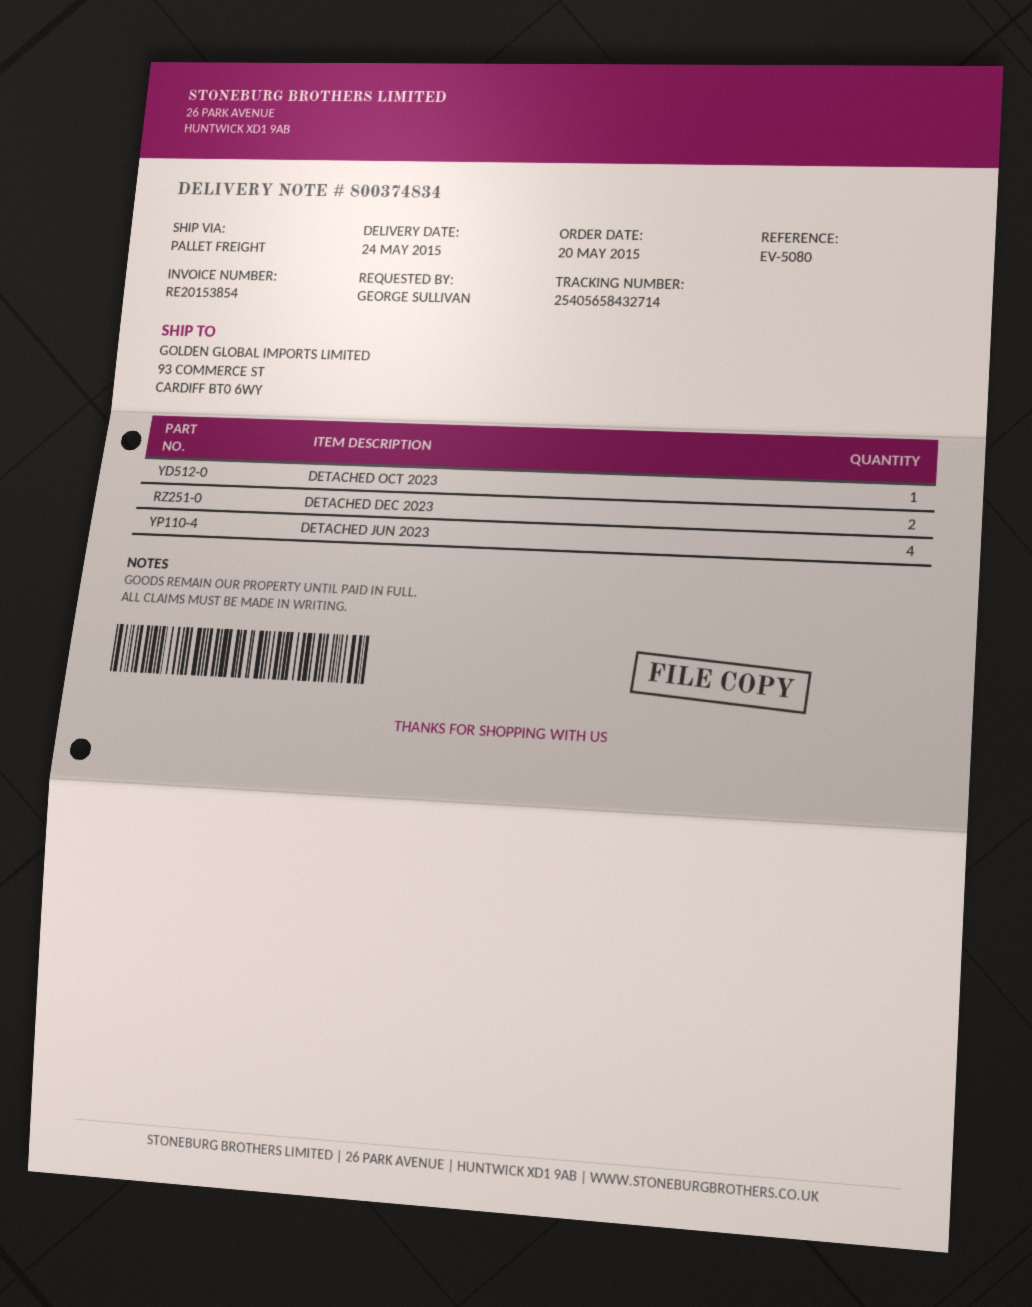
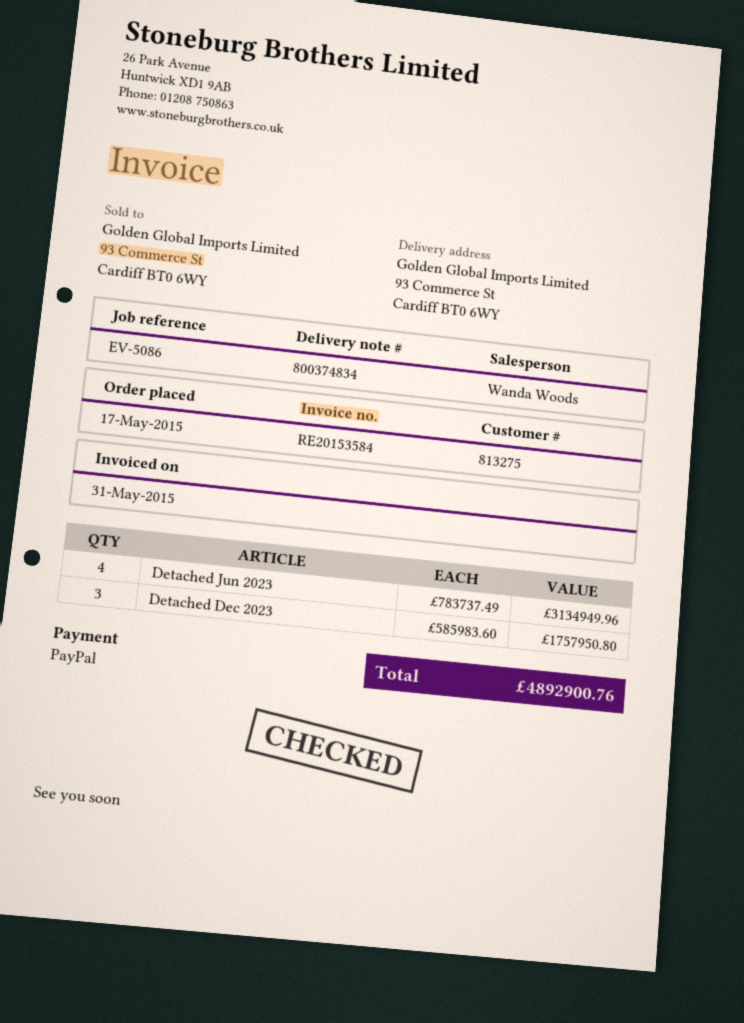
order date: 2015-05-20 -> 2015-05-17
invoice number: RE20153854 -> RE20153584
reference: EV-5080 -> EV-5086
DETACHED OCT 2023: 1 -> none
DETACHED DEC 2023: 2 -> 3

